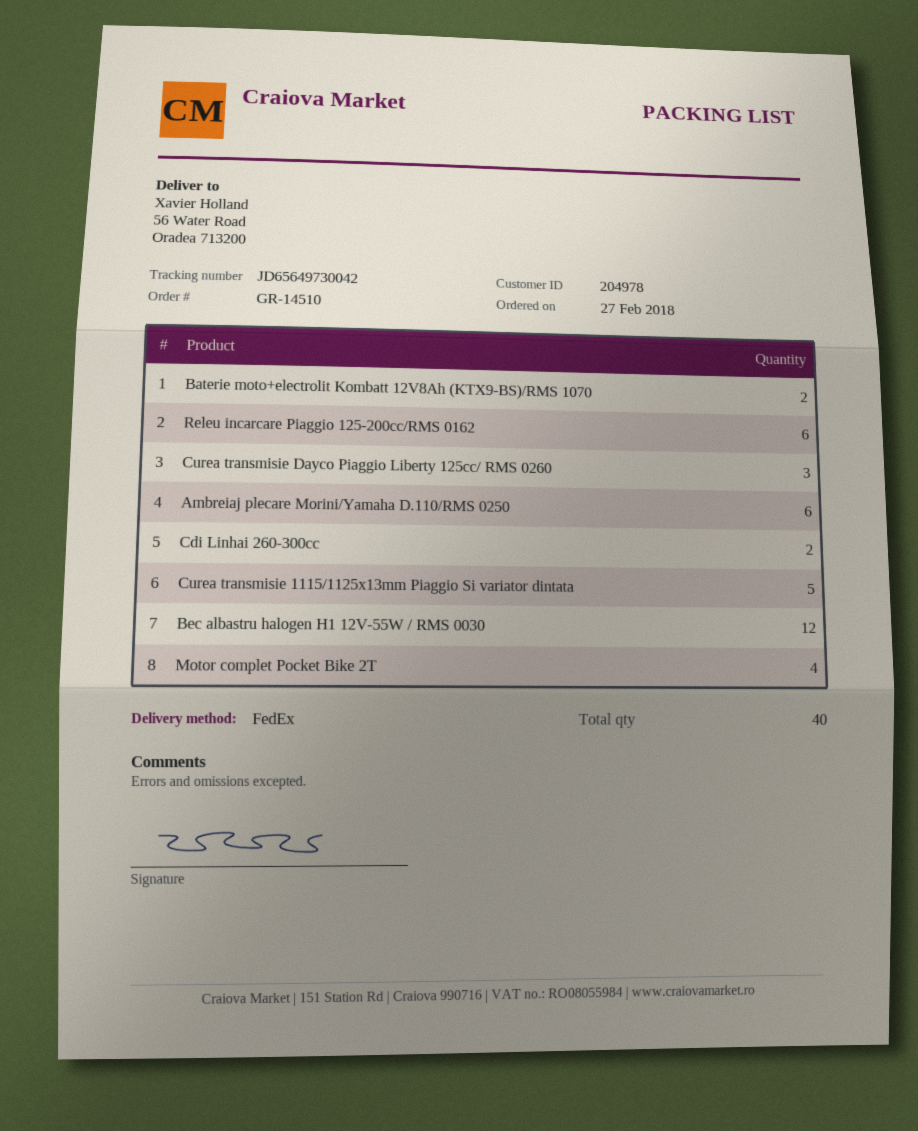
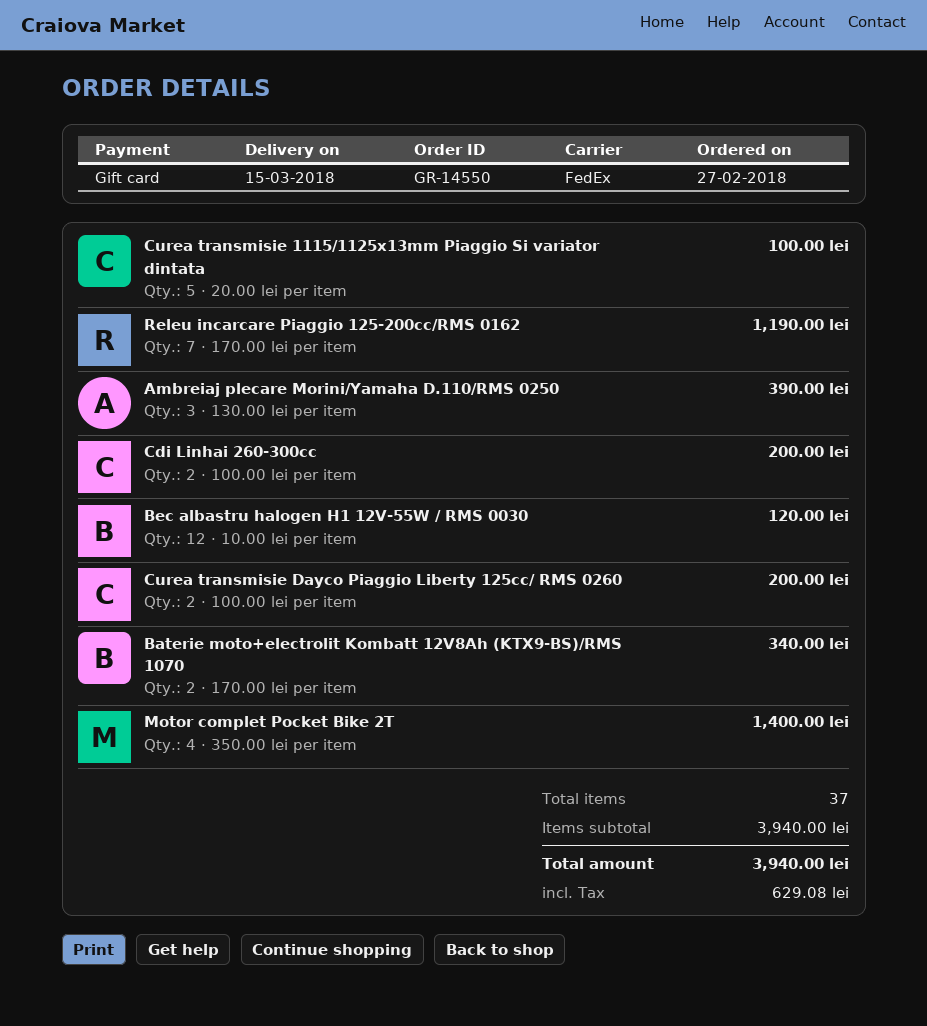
order number: GR-14510 -> GR-14550
Releu incarcare Piaggio 125-200cc/RMS 0162: 6 -> 7
Curea transmisie Dayco Piaggio Liberty 125cc/ RMS 0260: 3 -> 2
Ambreiaj plecare Morini/Yamaha D.110/RMS 0250: 6 -> 3
total quantity: 40 -> 37

